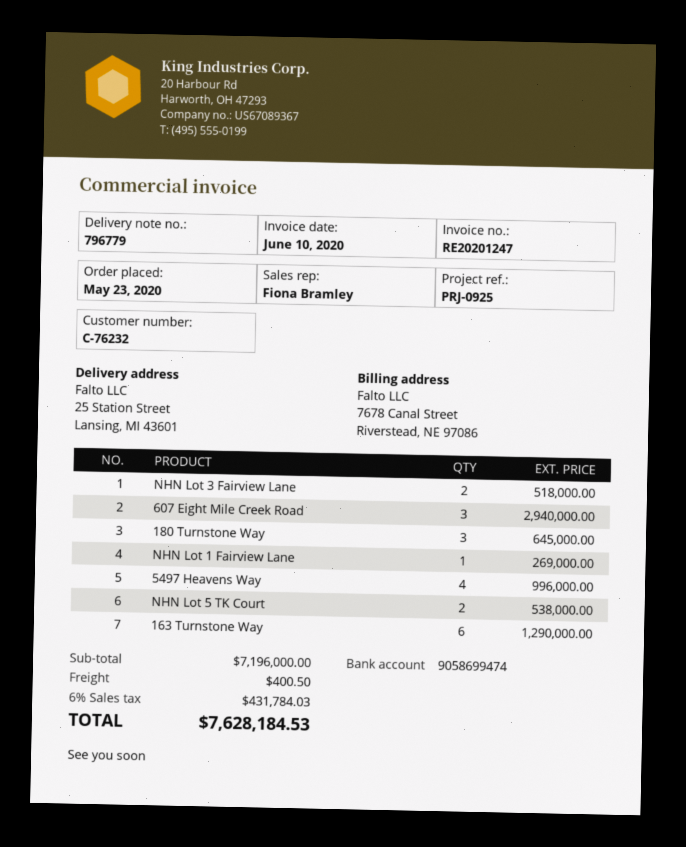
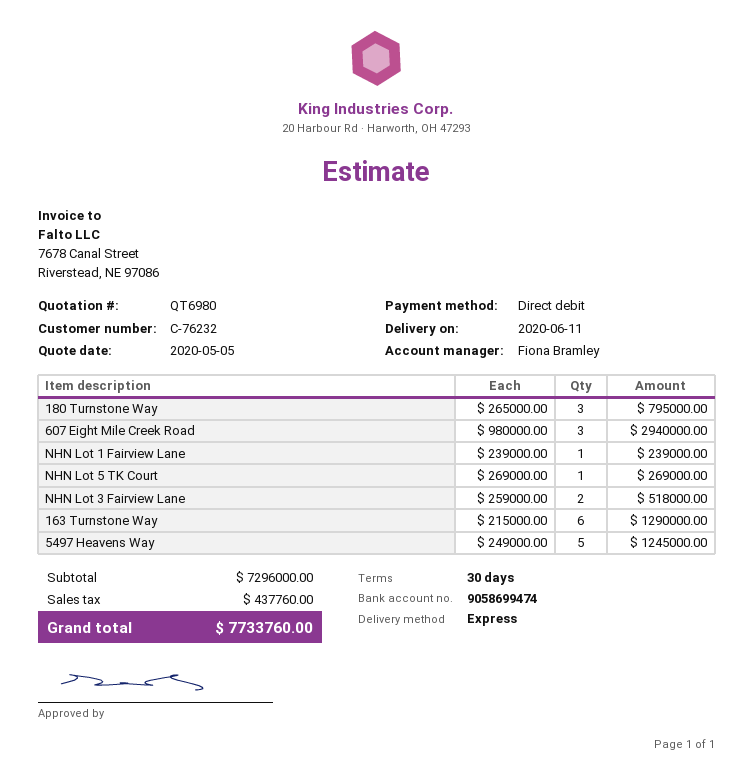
180 Turnstone Way: 3 for 645000.00 -> 3 for 795000.00
NHN Lot 1 Fairview Lane: 1 for 269000.00 -> 1 for 239000.00
5497 Heavens Way: 4 for 996000.00 -> 5 for 1245000.00
NHN Lot 5 TK Court: 2 for 538000.00 -> 1 for 269000.00
subtotal: 7196000.00 -> 7296000.00
shipping: 400.50 -> none
tax: 431784.03 -> 437760.00
total: 7628184.53 -> 7733760.00

